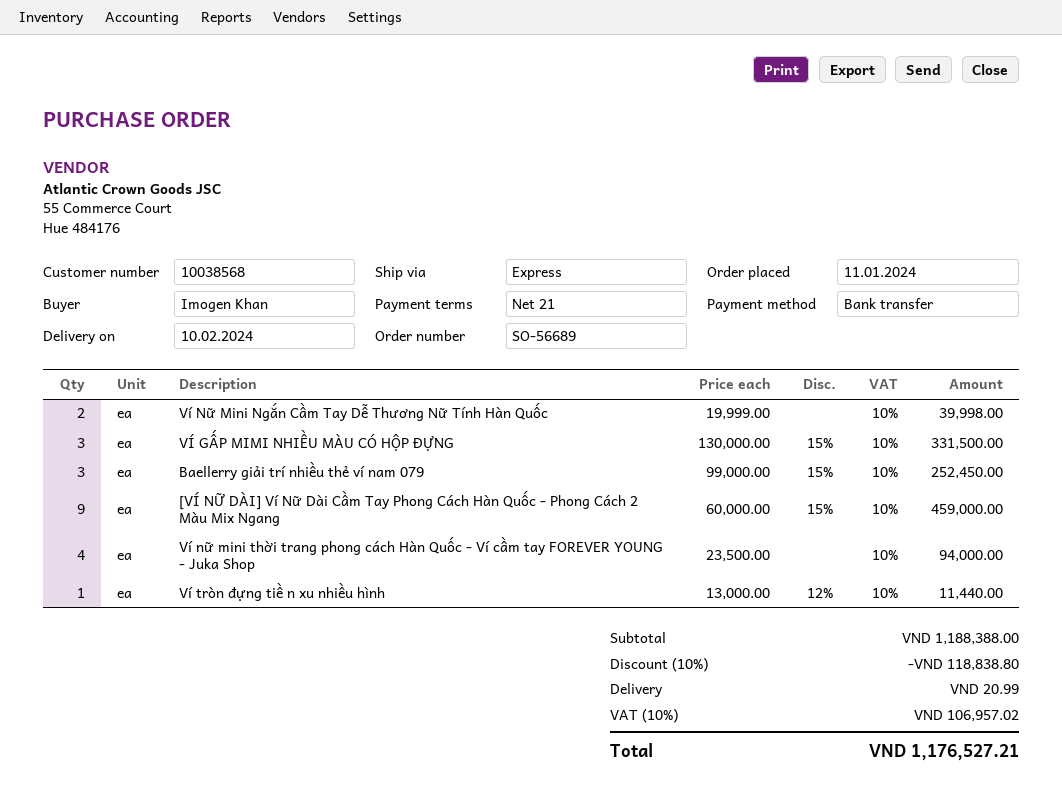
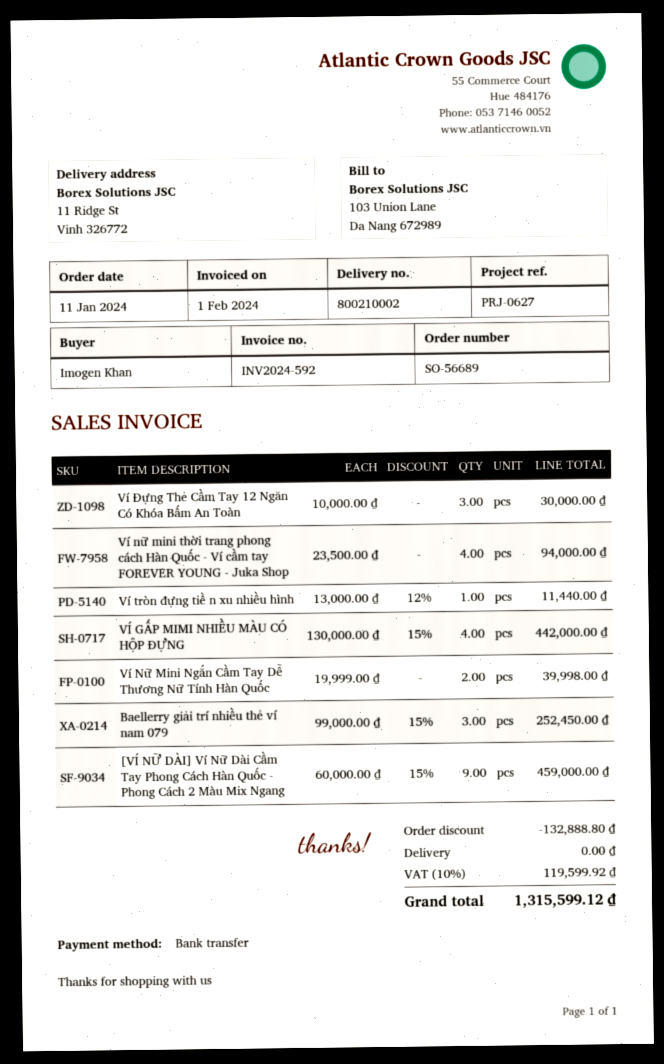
VÍ GẤP MIMI NHIỀU MÀU CÓ HỘP ĐỰNG: 3 x 130000.00 - 15% = 331500.00 -> 4 x 130000.00 - 15% = 442000.00
Ví Đựng Thẻ Cầm Tay 12 Ngăn Có Khóa Bấm An Toàn: none -> 3 x 10000.00 = 30000.00
discount: 118838.80 -> 132888.80
shipping: 20.99 -> 0.00
tax: 10% = 106957.02 -> 10% = 119599.92
total: 1176527.21 -> 1315599.12

